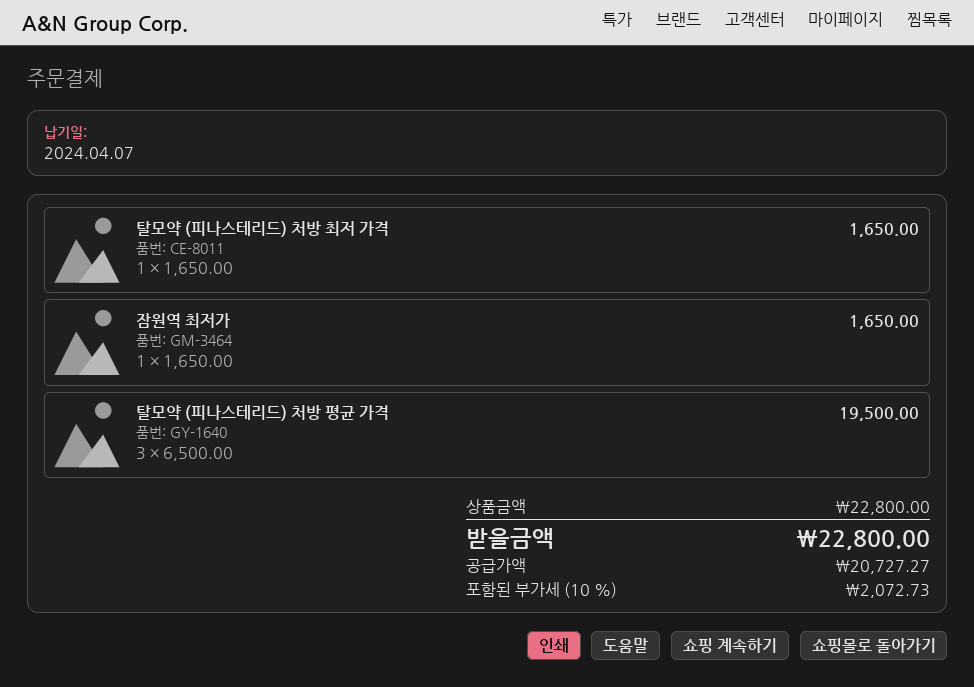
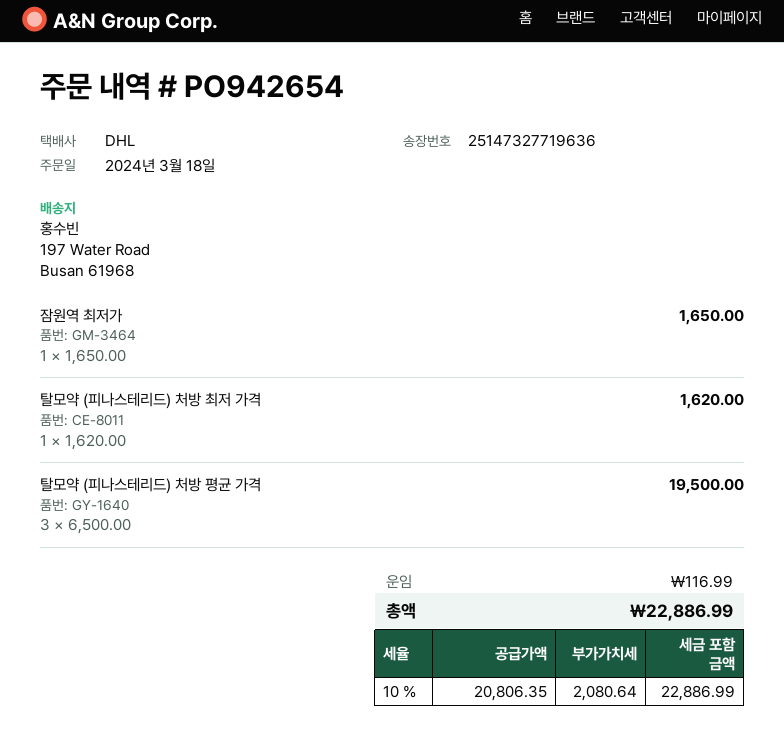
탈모약 (피나스테리드) 처방 최저 가격: 1 x 1650.00 = 1650.00 -> 1 x 1620.00 = 1620.00
shipping: none -> 116.99
net: 20727.27 -> 20806.35
tax: 10% = 2072.73 -> 10% = 2080.64
total: 22800.00 -> 22886.99

